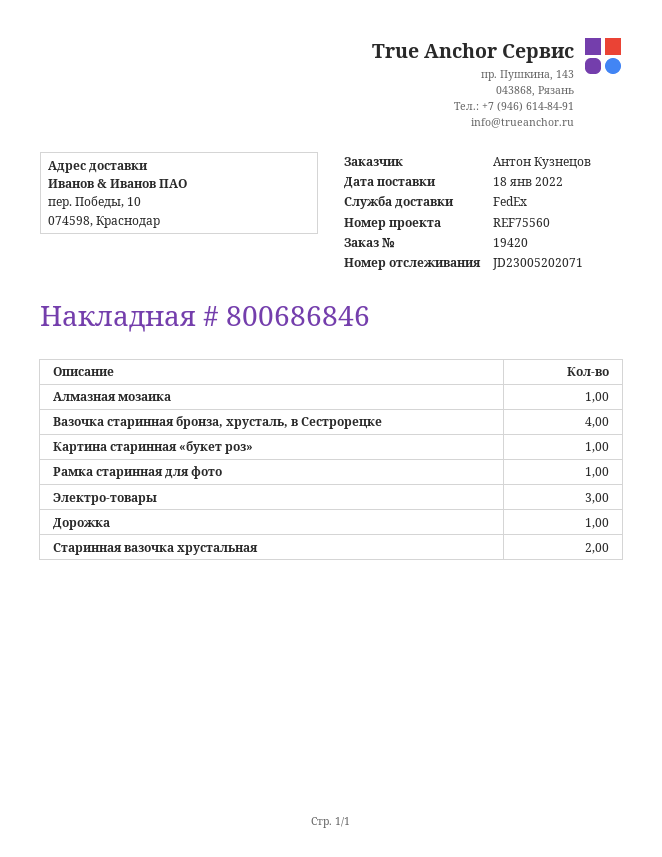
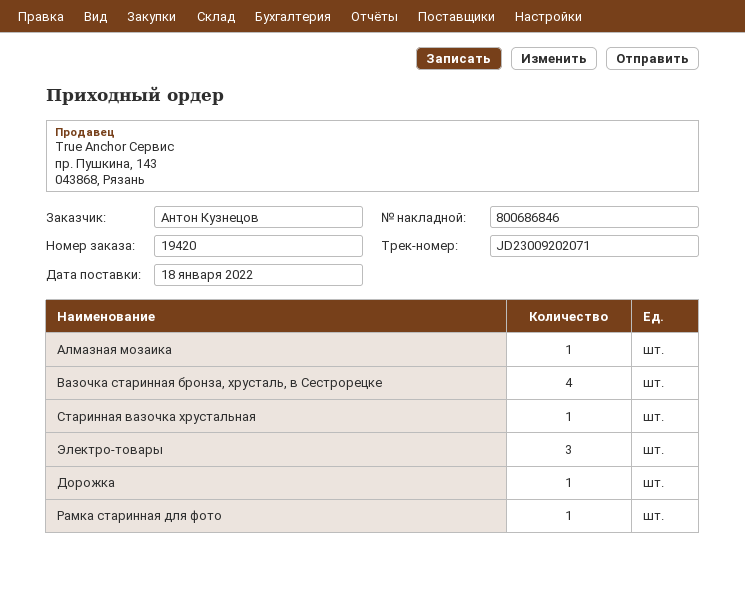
tracking number: JD23005202071 -> JD23009202071
Картина старинная «букет роз»: 1 -> none
Старинная вазочка хрустальная: 2 -> 1

